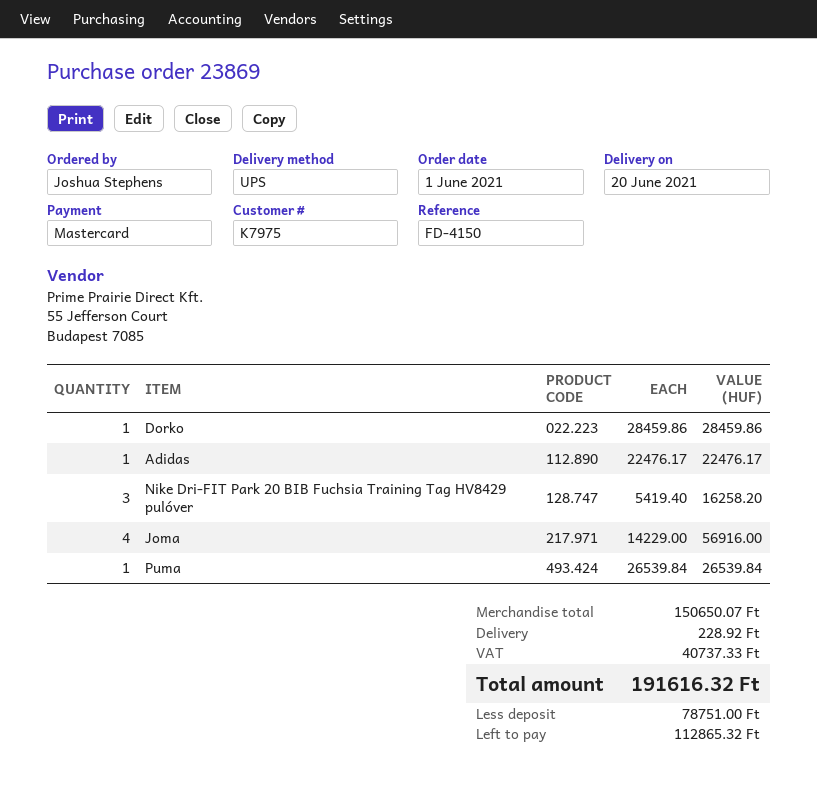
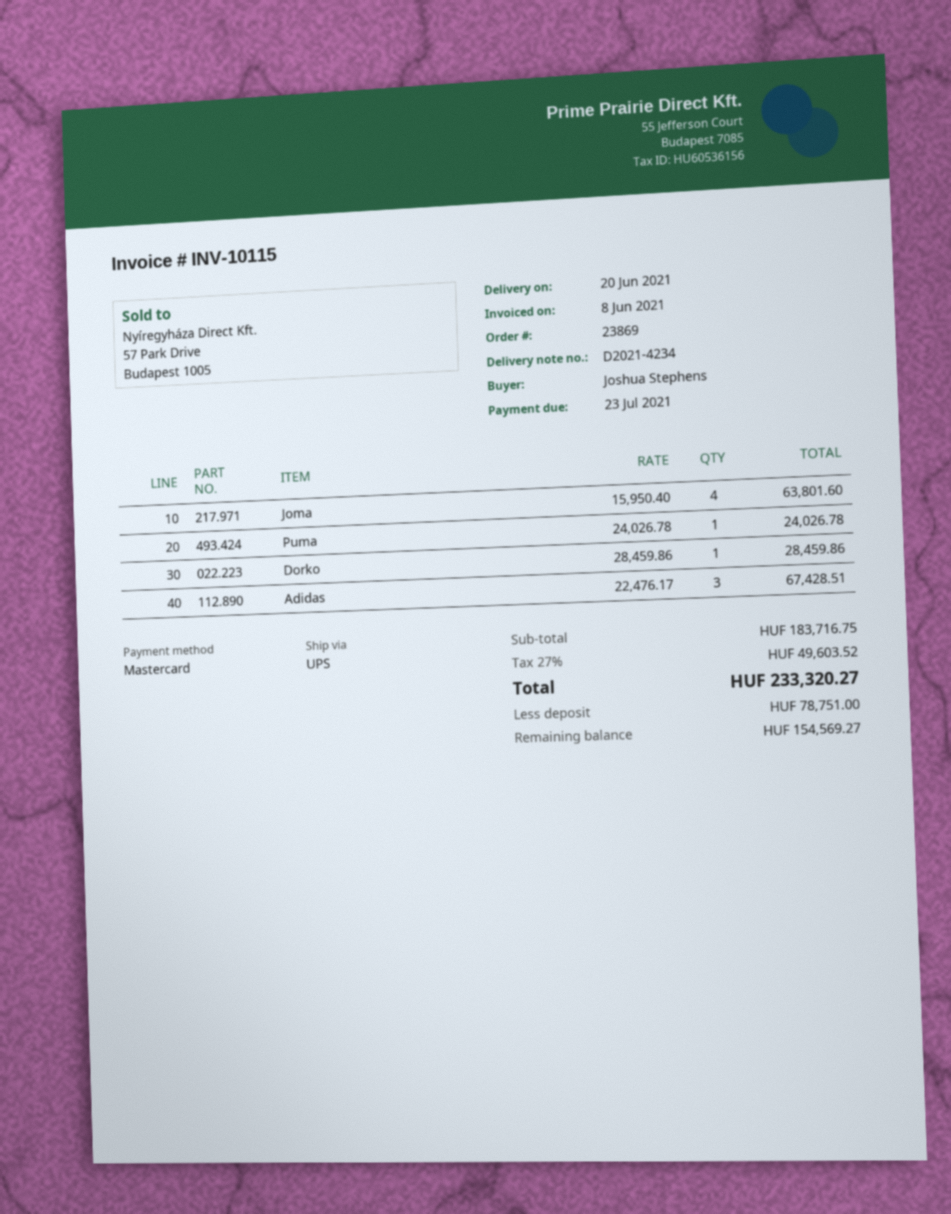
Adidas: 1 x 22476.17 = 22476.17 -> 3 x 22476.17 = 67428.51
Nike Dri-FIT Park 20 BIB Fuchsia Training Tag HV8429 pulóver: 3 x 5419.40 = 16258.20 -> none
Joma: 4 x 14229.00 = 56916.00 -> 4 x 15950.40 = 63801.60
Puma: 1 x 26539.84 = 26539.84 -> 1 x 24026.78 = 24026.78
subtotal: 150650.07 -> 183716.75
shipping: 228.92 -> none
tax: 40737.33 -> 49603.52
total: 191616.32 -> 233320.27
balance: 112865.32 -> 154569.27

